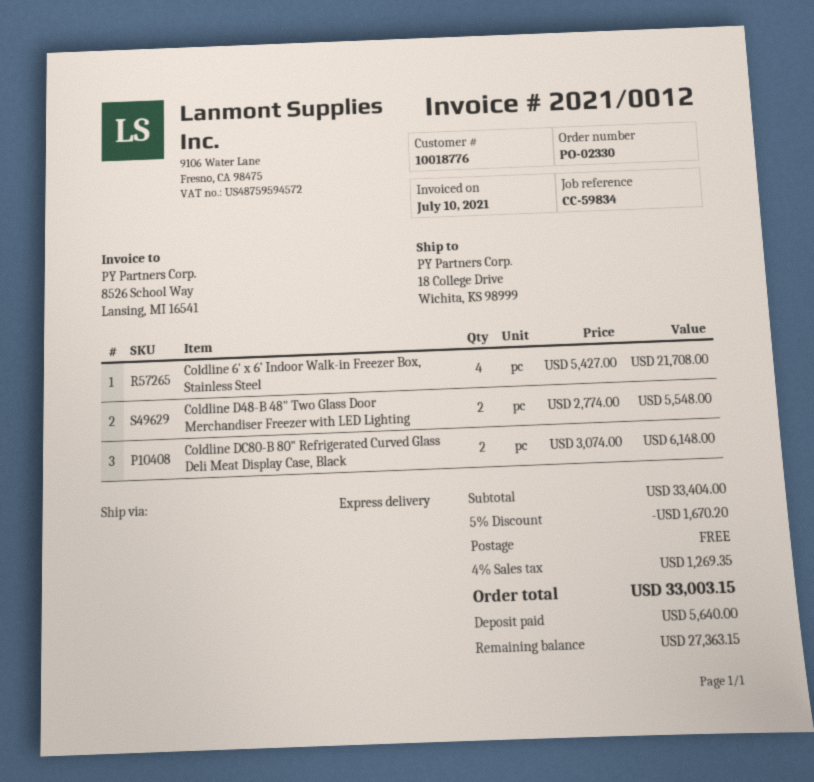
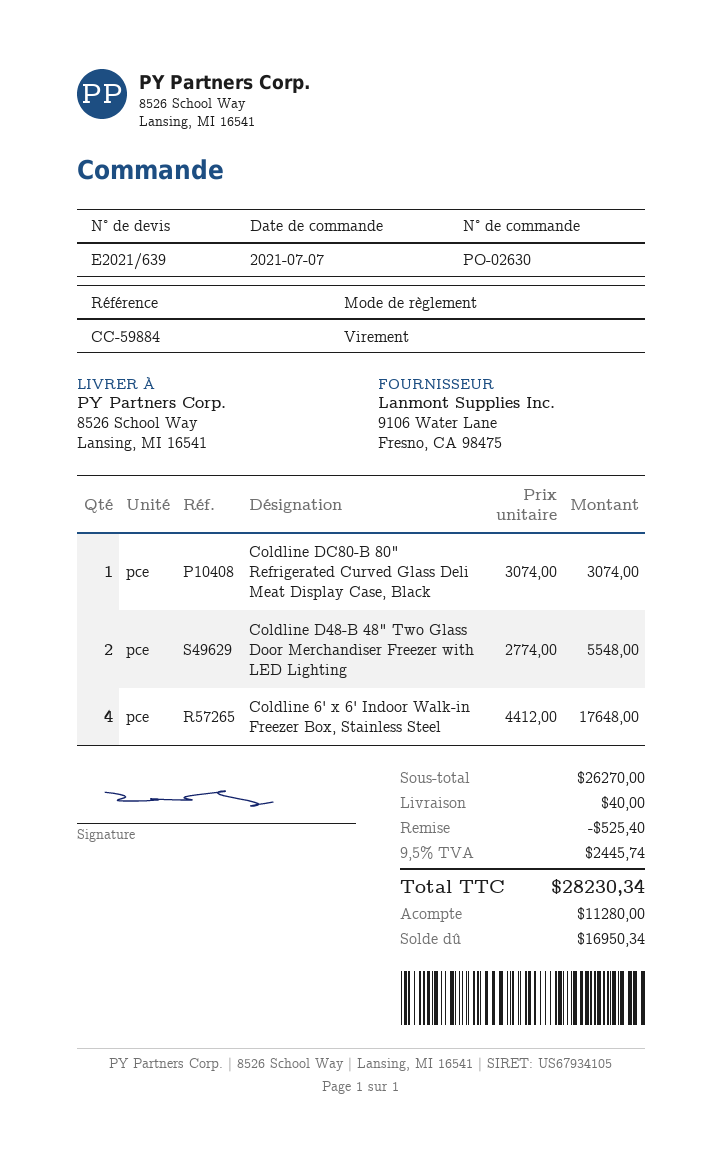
order number: PO-02330 -> PO-02630
reference: CC-59834 -> CC-59884
ship to: 18 College Drive, Wichita, KS 98999 -> 8526 School Way, Lansing, MI 16541
Coldline 6' x 6' Indoor Walk-in Freezer Box, Stainless Steel: 4 x 5427.00 = 21708.00 -> 4 x 4412.00 = 17648.00
Coldline DC80-B 80" Refrigerated Curved Glass Deli Meat Display Case, Black: 2 x 3074.00 = 6148.00 -> 1 x 3074.00 = 3074.00
subtotal: 33404.00 -> 26270.00
discount: 1670.20 -> 525.40
shipping: 0.00 -> 40.00
tax: 4% = 1269.35 -> 9.5% = 2445.74
total: 33003.15 -> 28230.34
deposit: 5640.00 -> 11280.00
balance: 27363.15 -> 16950.34

